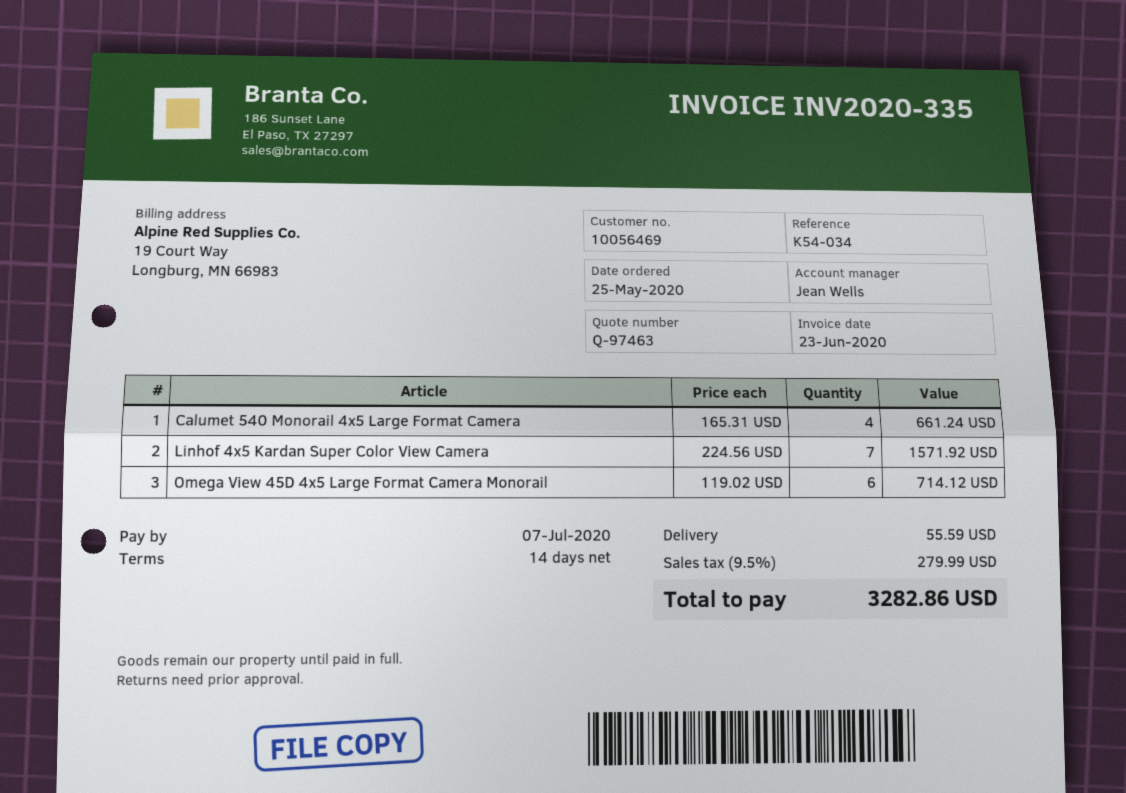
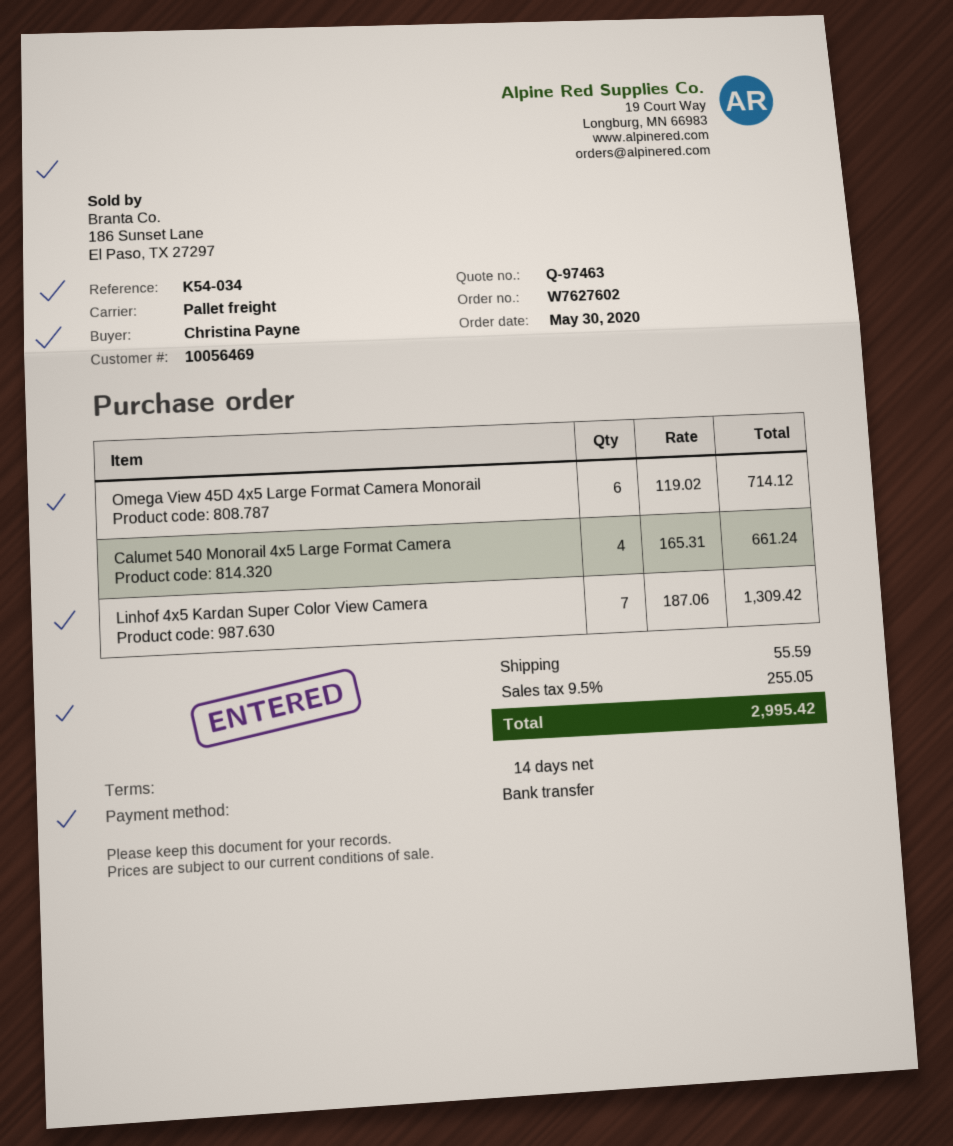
order date: 2020-05-25 -> 2020-05-30
Linhof 4x5 Kardan Super Color View Camera: 7 x 224.56 = 1571.92 -> 7 x 187.06 = 1309.42
tax: 9.5% = 279.99 -> 9.5% = 255.05
total: 3282.86 -> 2995.42

